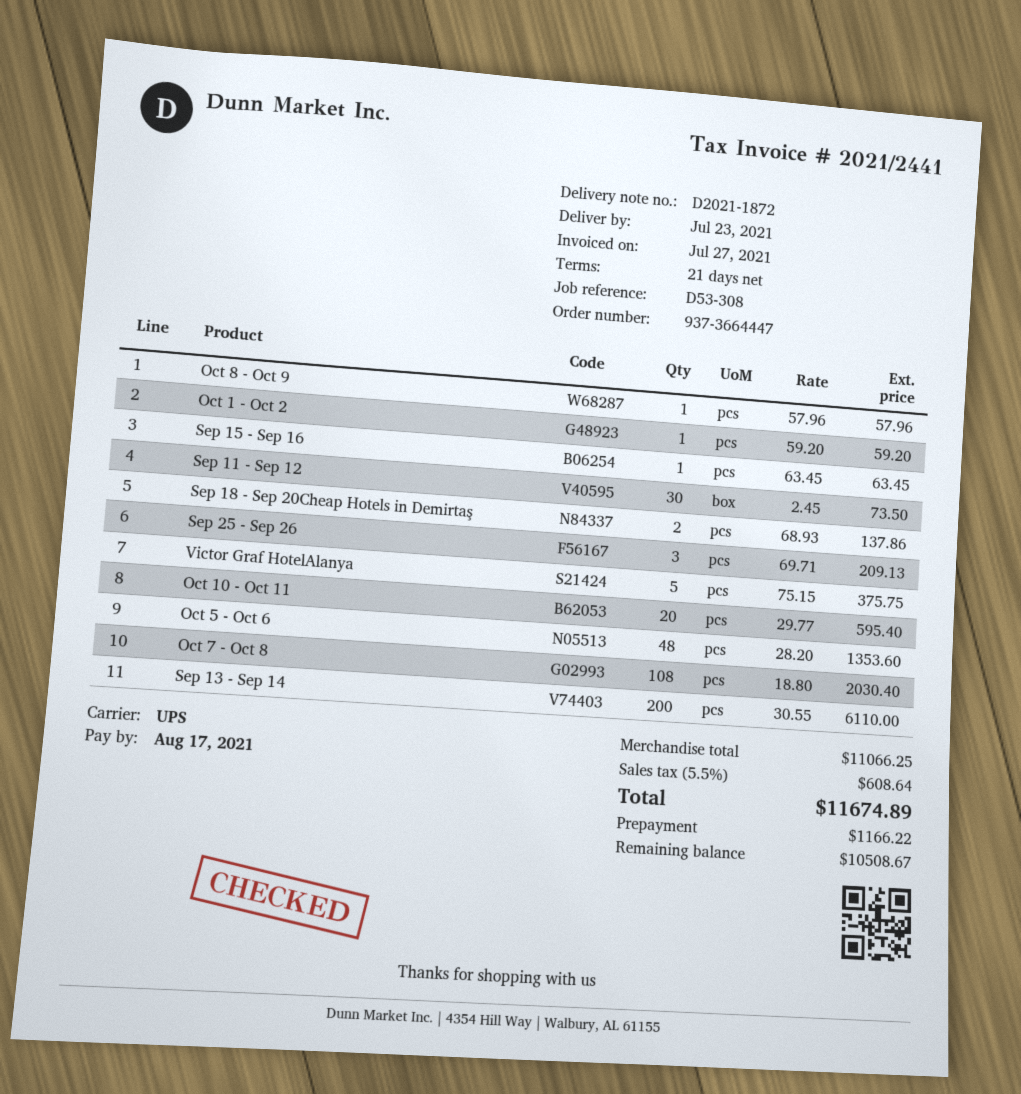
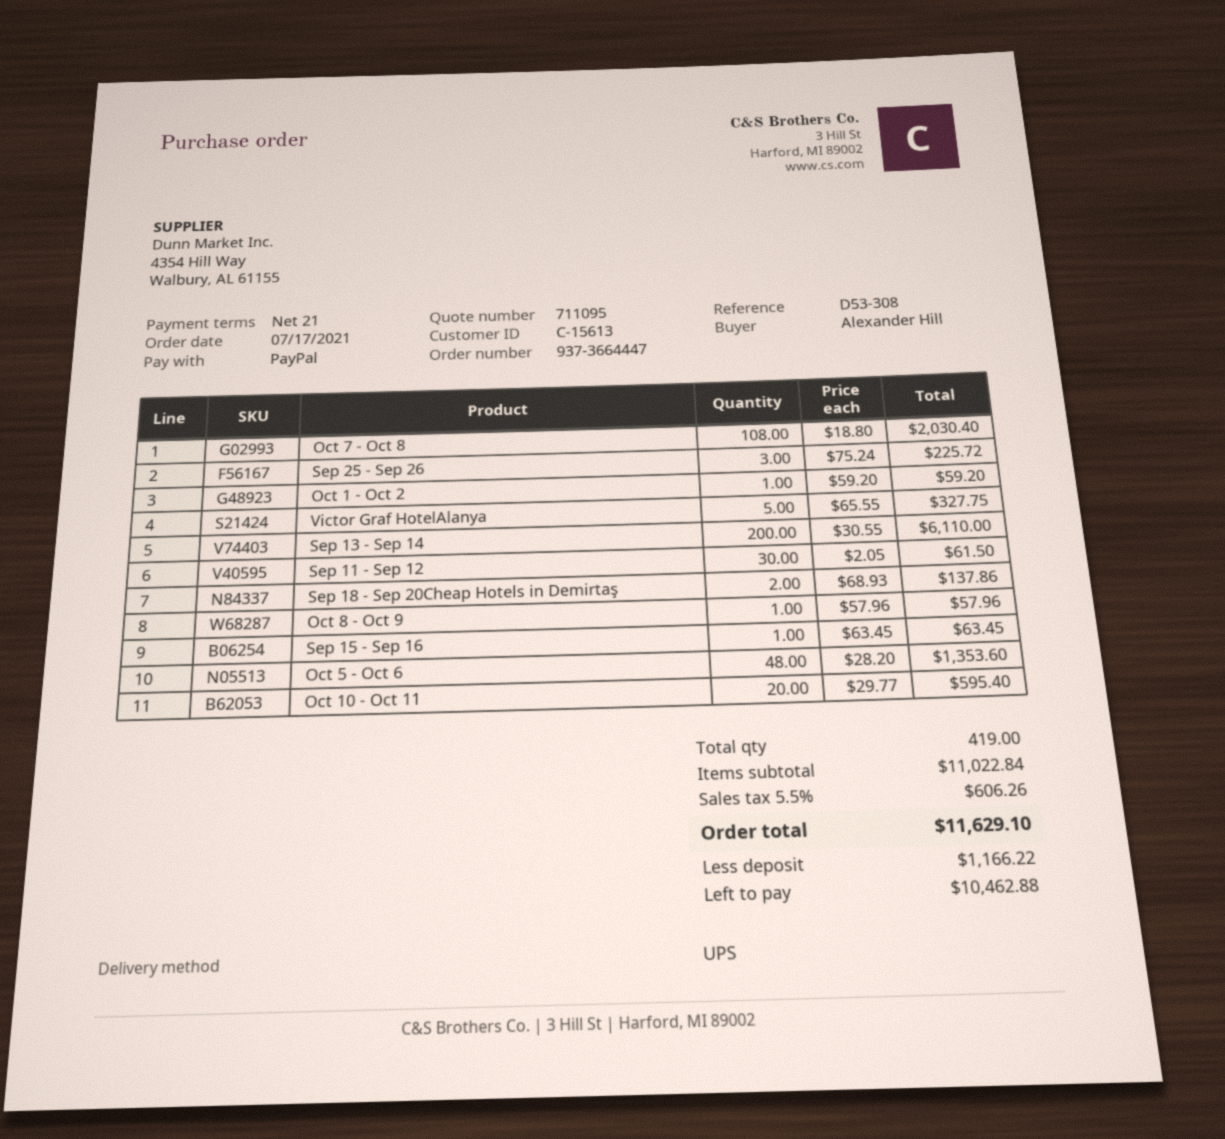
Sep 11 - Sep 12: 30 x 2.45 = 73.50 -> 30 x 2.05 = 61.50
Sep 25 - Sep 26: 3 x 69.71 = 209.13 -> 3 x 75.24 = 225.72
Victor Graf HotelAlanya: 5 x 75.15 = 375.75 -> 5 x 65.55 = 327.75
subtotal: 11066.25 -> 11022.84
tax: 5.5% = 608.64 -> 5.5% = 606.26
total: 11674.89 -> 11629.10
balance: 10508.67 -> 10462.88

